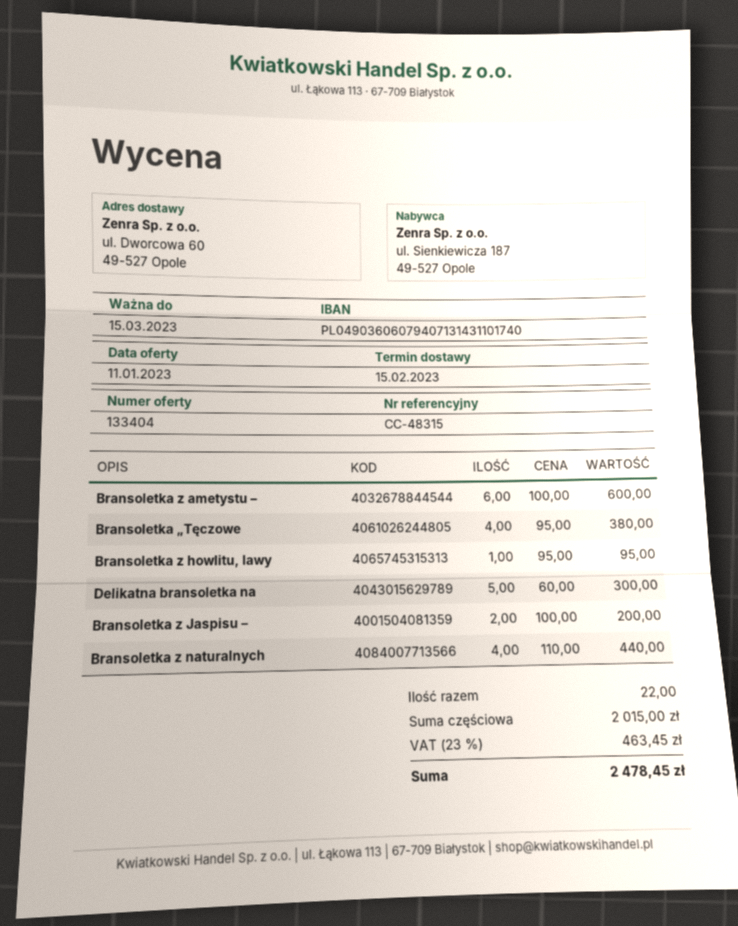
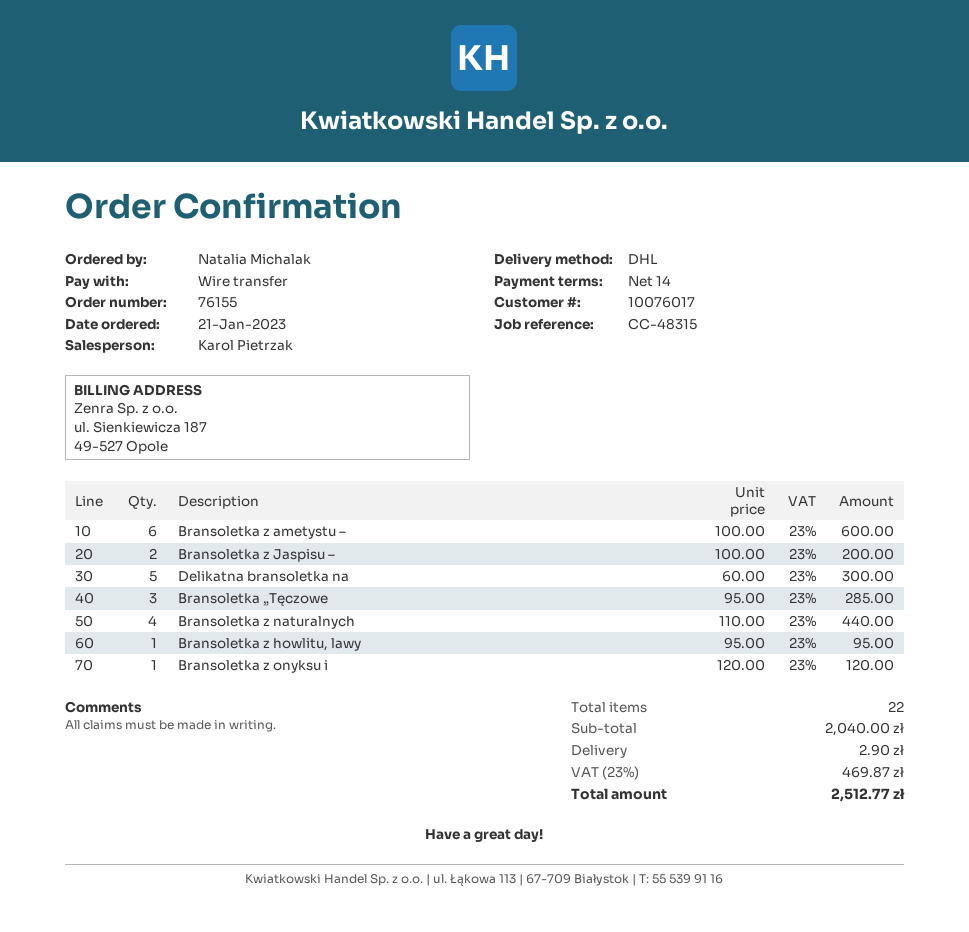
Bransoletka „Tęczowe: 4 x 95.00 = 380.00 -> 3 x 95.00 = 285.00
Bransoletka z onyksu i: none -> 1 x 120.00 = 120.00
subtotal: 2015.00 -> 2040.00
shipping: none -> 2.90
tax: 23% = 463.45 -> 23% = 469.87
total: 2478.45 -> 2512.77

